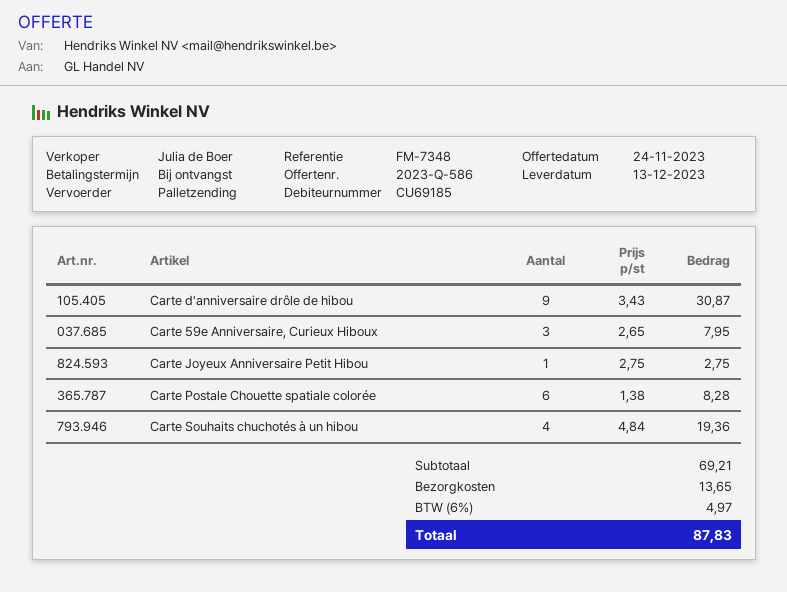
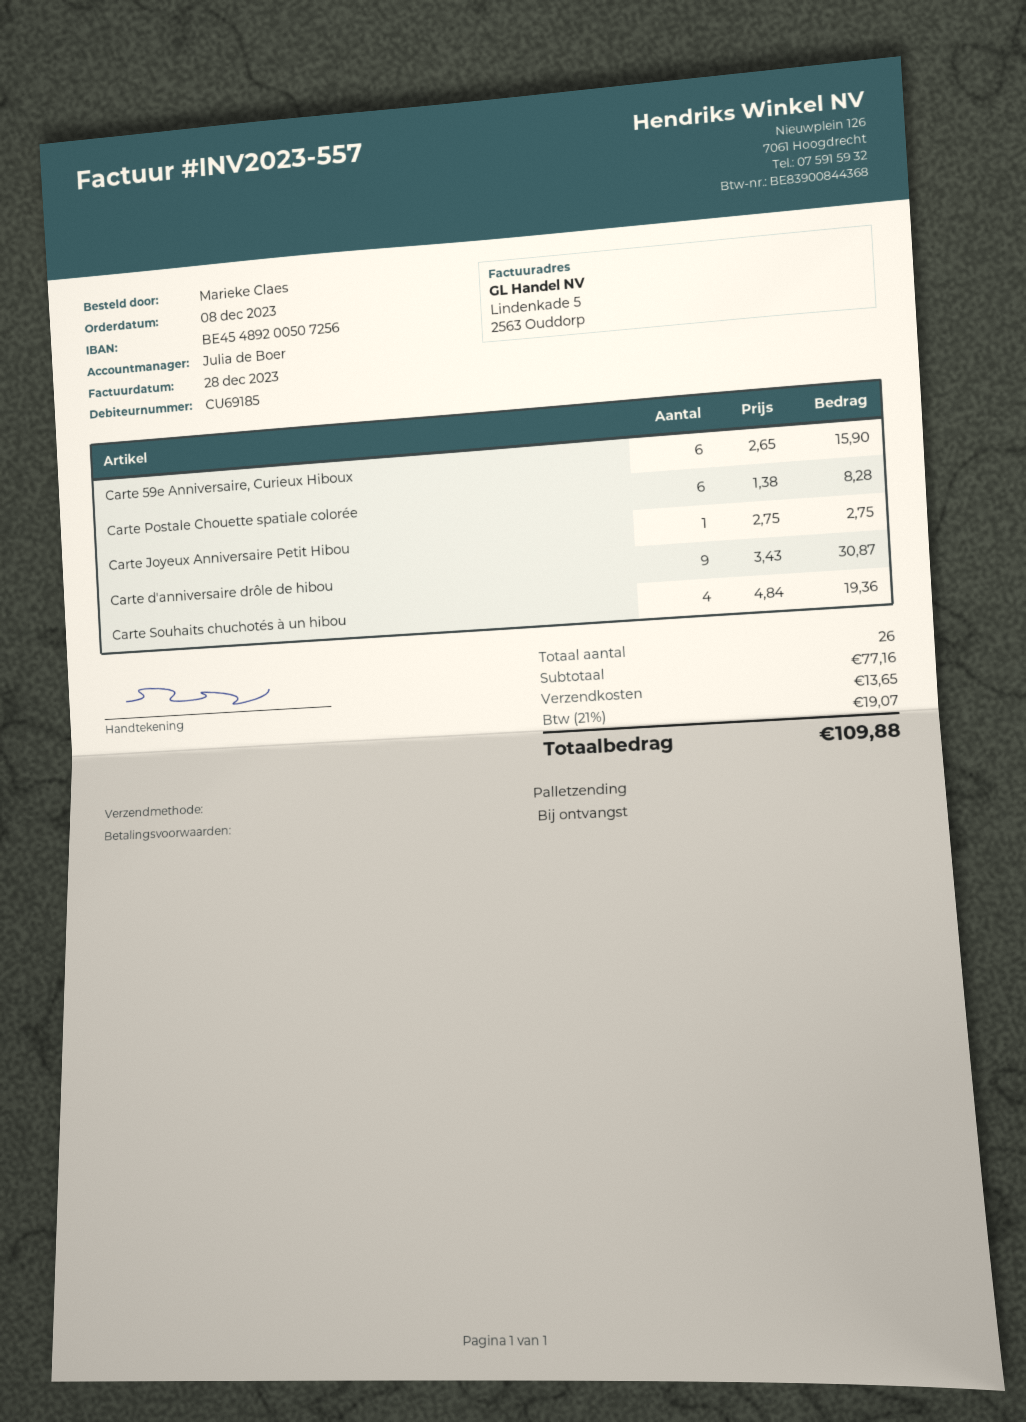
Carte 59e Anniversaire, Curieux Hiboux: 3 x 2.65 = 7.95 -> 6 x 2.65 = 15.90
subtotal: 69.21 -> 77.16
tax: 6% = 4.97 -> 21% = 19.07
total: 87.83 -> 109.88

